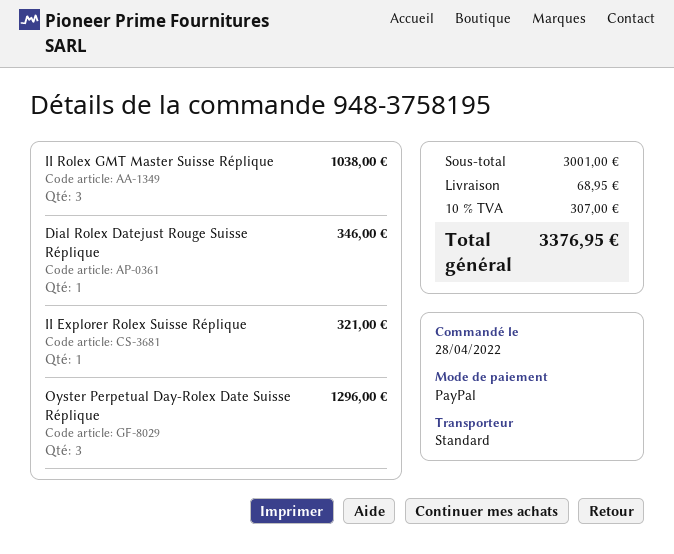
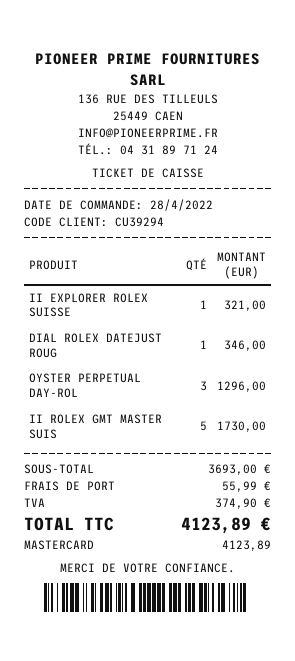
payment method: PayPal -> Mastercard
II Rolex GMT Master Suisse Réplique: 3 for 1038.00 -> 5 for 1730.00
subtotal: 3001.00 -> 3693.00
shipping: 68.95 -> 55.99
tax: 307.00 -> 374.90
total: 3376.95 -> 4123.89

